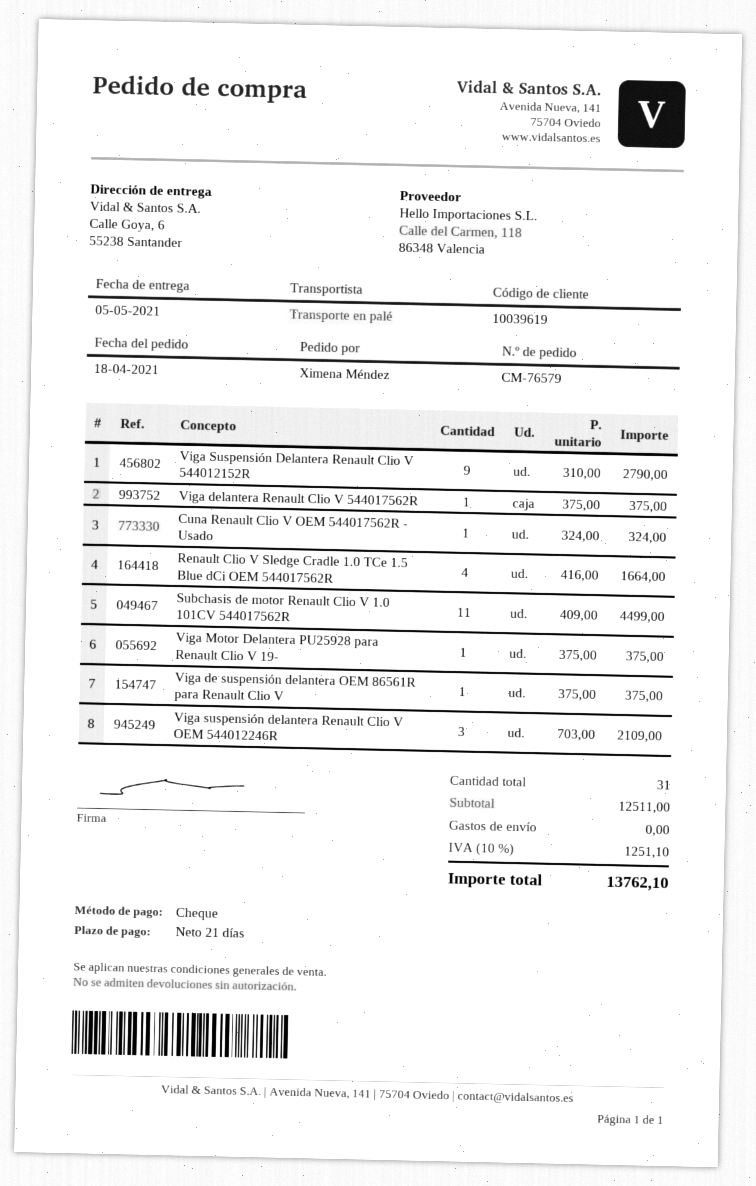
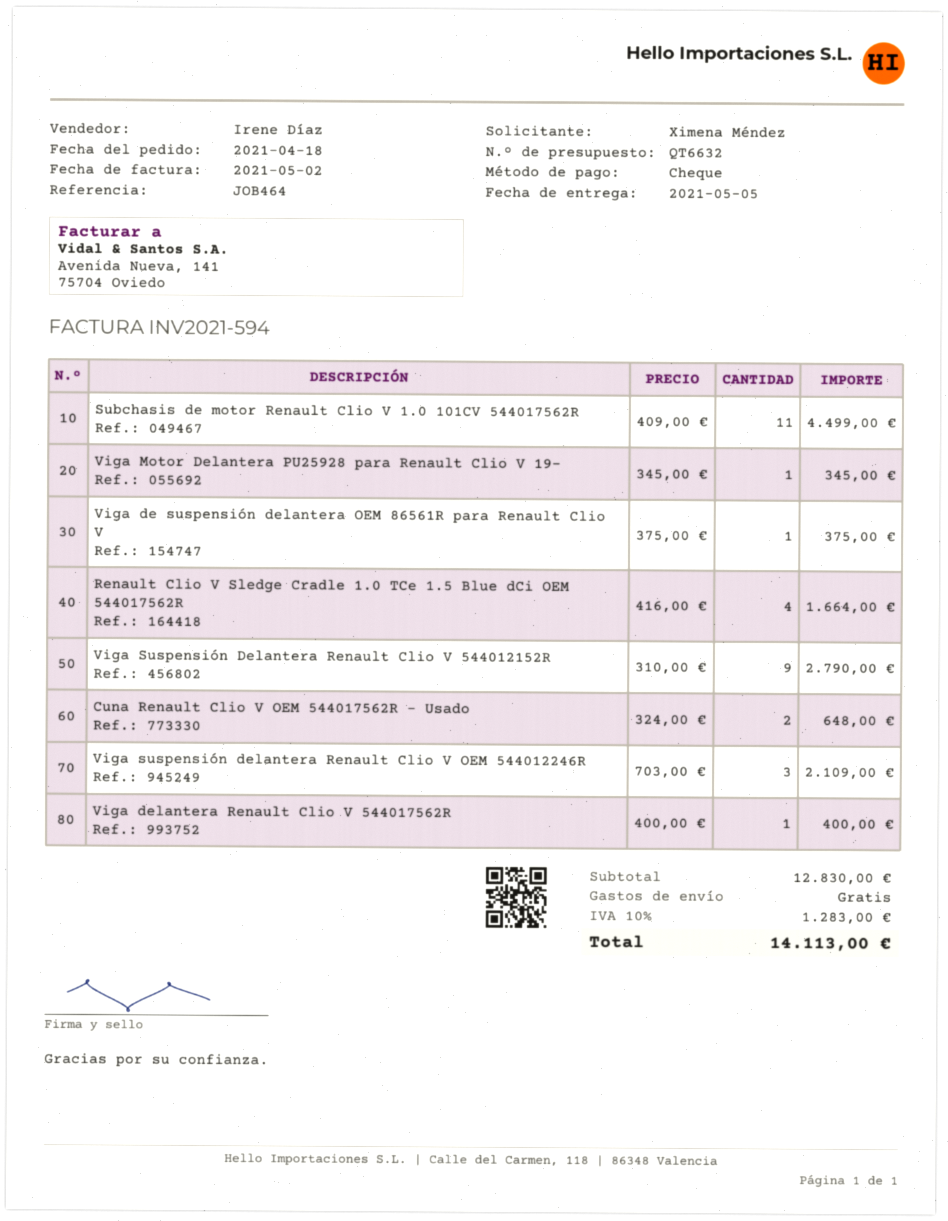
Viga delantera Renault Clio V 544017562R: 1 x 375.00 = 375.00 -> 1 x 400.00 = 400.00
Cuna Renault Clio V OEM 544017562R - Usado: 1 x 324.00 = 324.00 -> 2 x 324.00 = 648.00
Viga Motor Delantera PU25928 para Renault Clio V 19-: 1 x 375.00 = 375.00 -> 1 x 345.00 = 345.00
subtotal: 12511.00 -> 12830.00
tax: 10% = 1251.10 -> 10% = 1283.00
total: 13762.10 -> 14113.00

